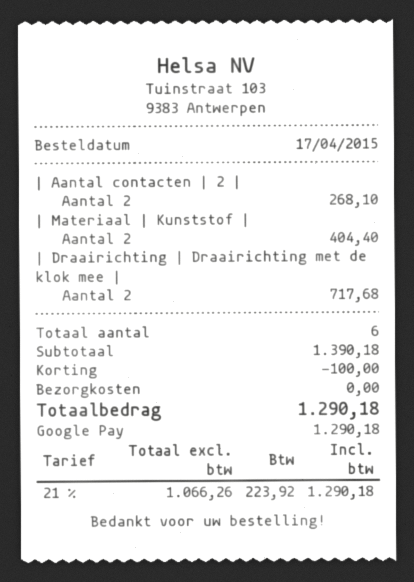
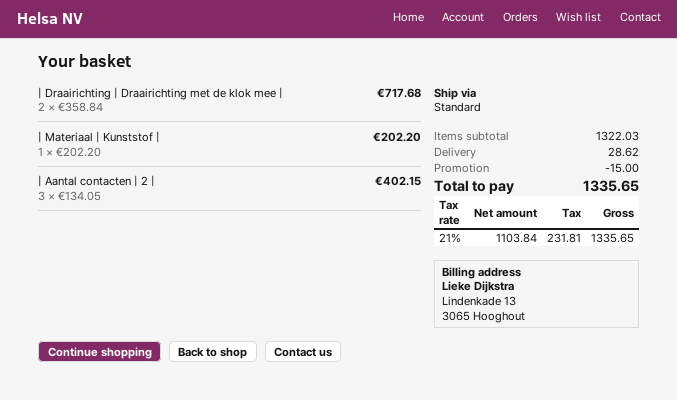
| Aantal contacten | 2 |: 2 for 268.10 -> 3 for 402.15
| Materiaal | Kunststof |: 2 for 404.40 -> 1 for 202.20
subtotal: 1390.18 -> 1322.03
discount: 100.00 -> 15.00
shipping: 0.00 -> 28.62
net: 1066.26 -> 1103.84
tax: 21% = 223.92 -> 21% = 231.81
total: 1290.18 -> 1335.65

